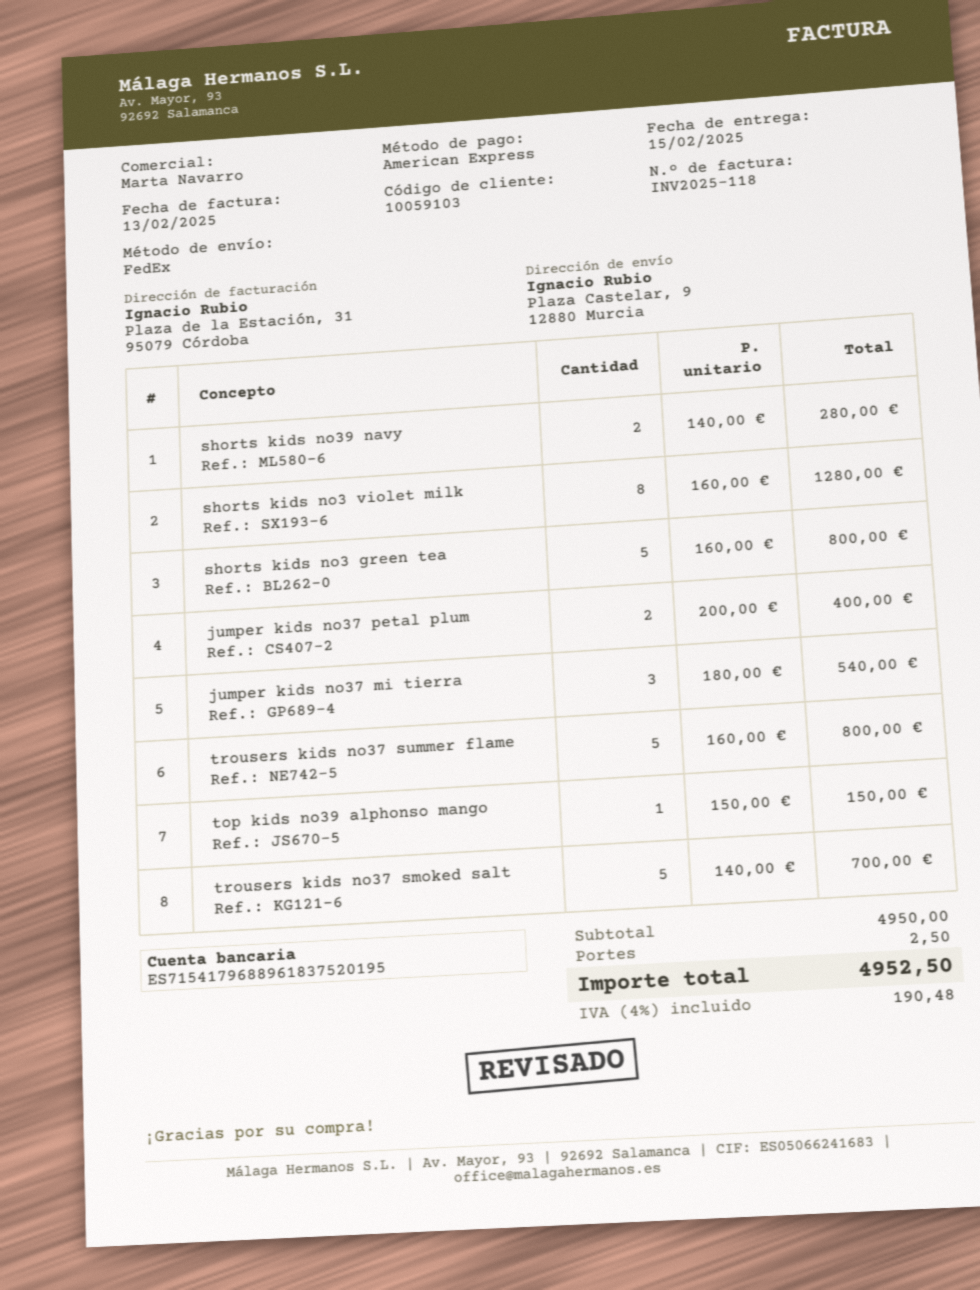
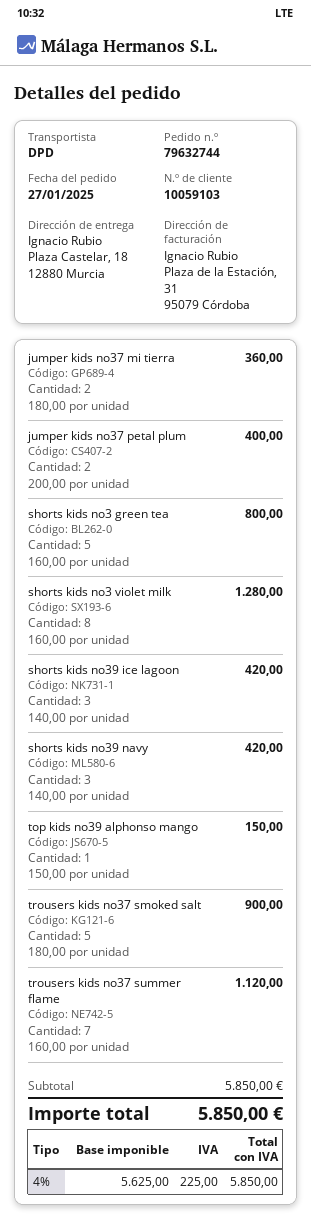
shipping method: FedEx -> DPD
ship to: Plaza Castelar, 9, 12880 Murcia -> Plaza Castelar, 18, 12880 Murcia
shorts kids no39 navy: 2 x 140.00 = 280.00 -> 3 x 140.00 = 420.00
jumper kids no37 mi tierra: 3 x 180.00 = 540.00 -> 2 x 180.00 = 360.00
trousers kids no37 summer flame: 5 x 160.00 = 800.00 -> 7 x 160.00 = 1120.00
trousers kids no37 smoked salt: 5 x 140.00 = 700.00 -> 5 x 180.00 = 900.00
shorts kids no39 ice lagoon: none -> 3 x 140.00 = 420.00
subtotal: 4950.00 -> 5850.00
shipping: 2.50 -> none
tax: 4% = 190.48 -> 4% = 225.00
total: 4952.50 -> 5850.00

